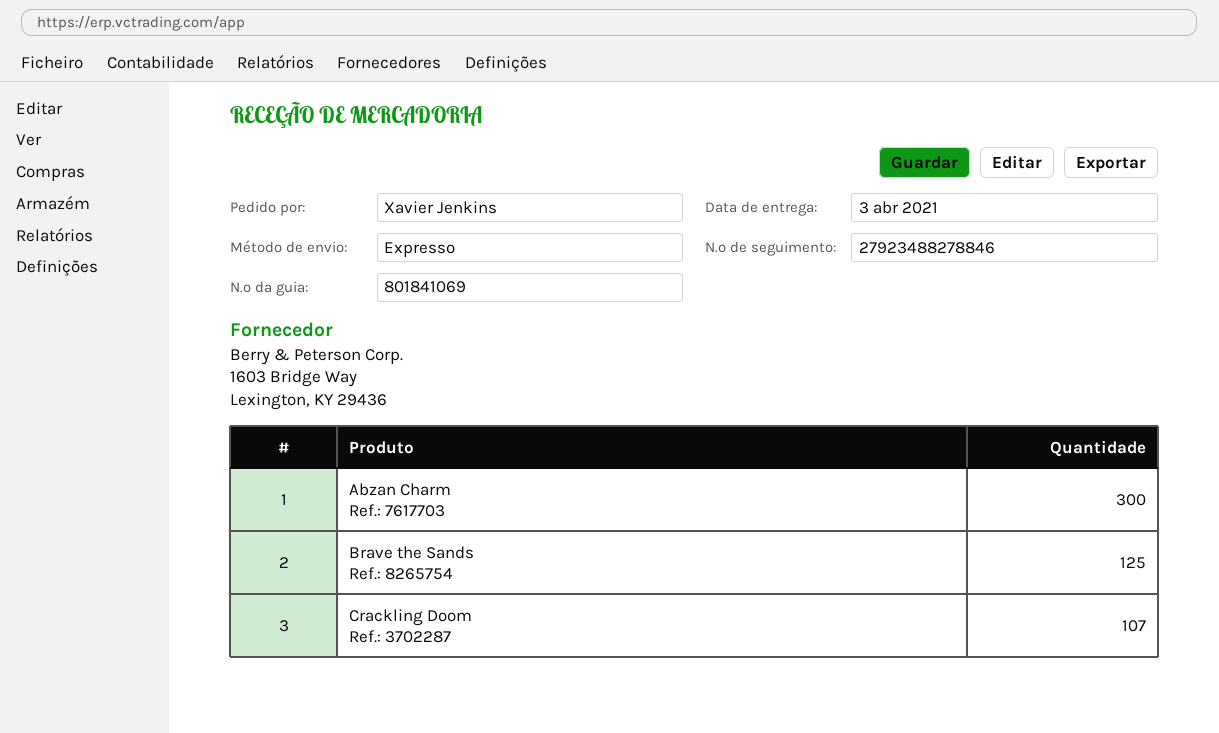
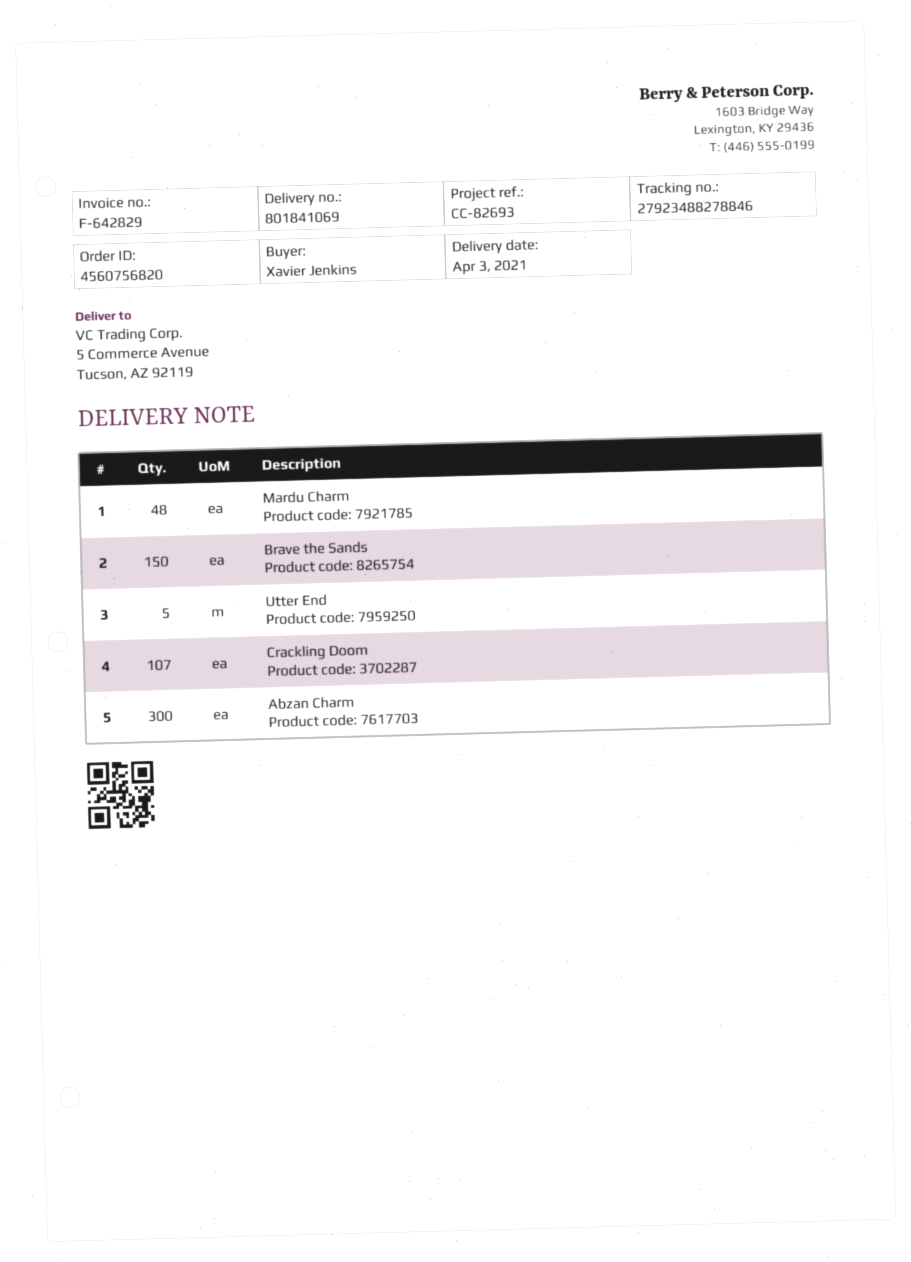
Brave the Sands: 125 -> 150
Mardu Charm: none -> 48
Utter End: none -> 5

